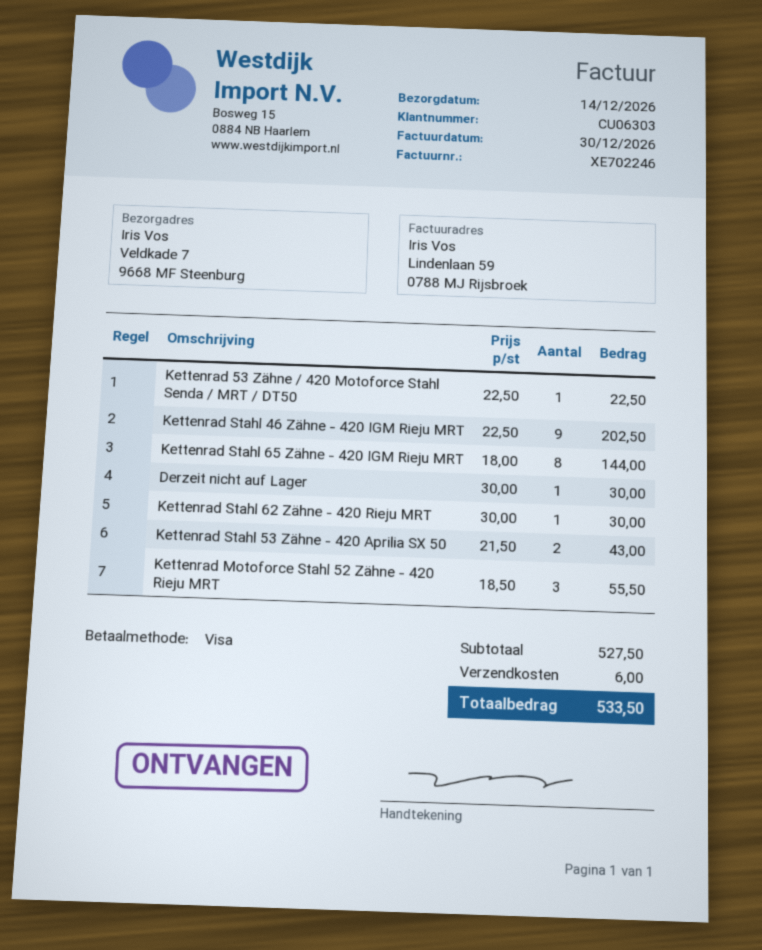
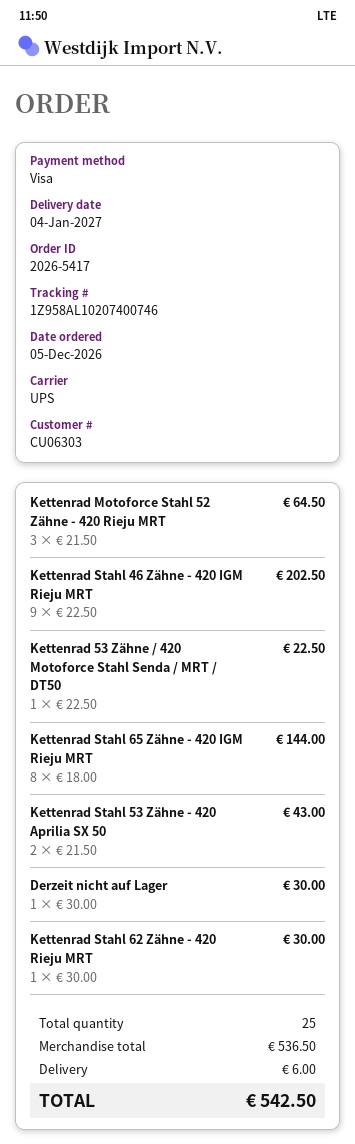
delivery date: 2026-12-14 -> 2027-01-04
Kettenrad Motoforce Stahl 52 Zähne - 420 Rieju MRT: 3 x 18.50 = 55.50 -> 3 x 21.50 = 64.50
subtotal: 527.50 -> 536.50
total: 533.50 -> 542.50

